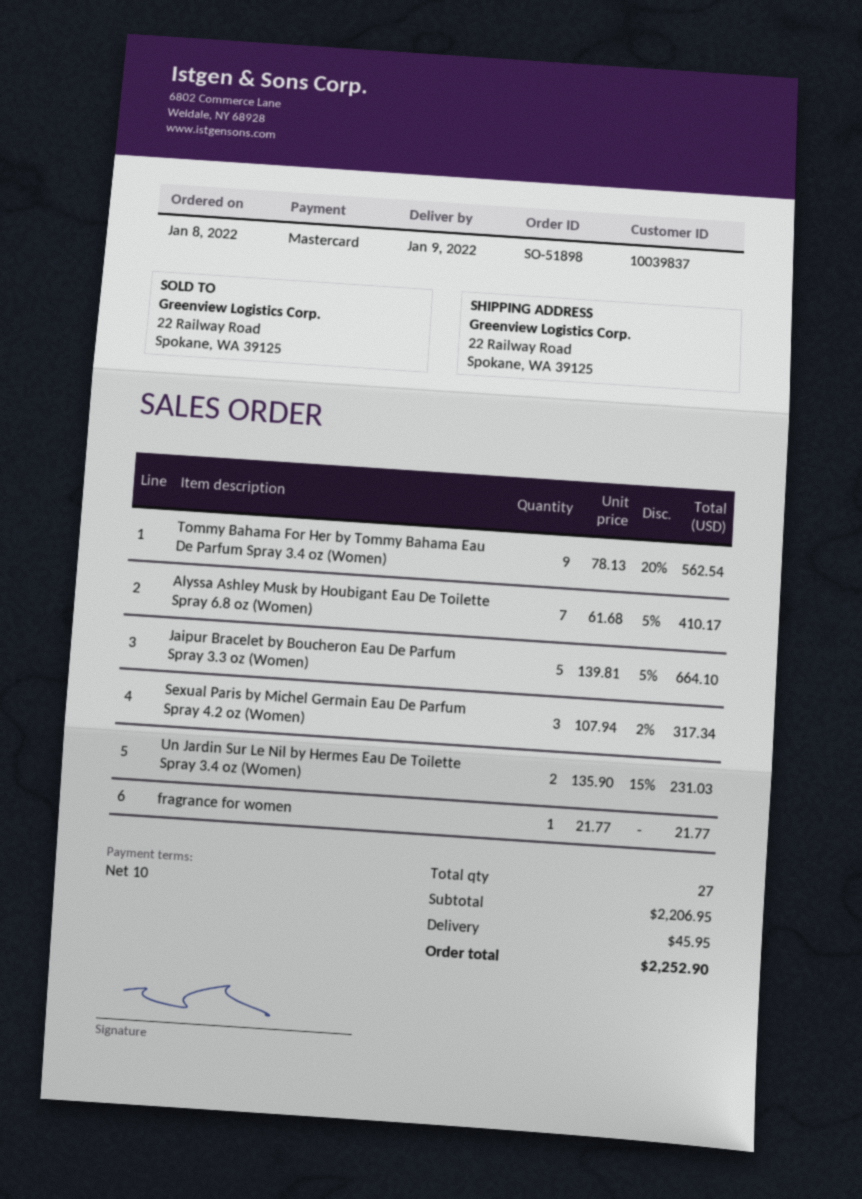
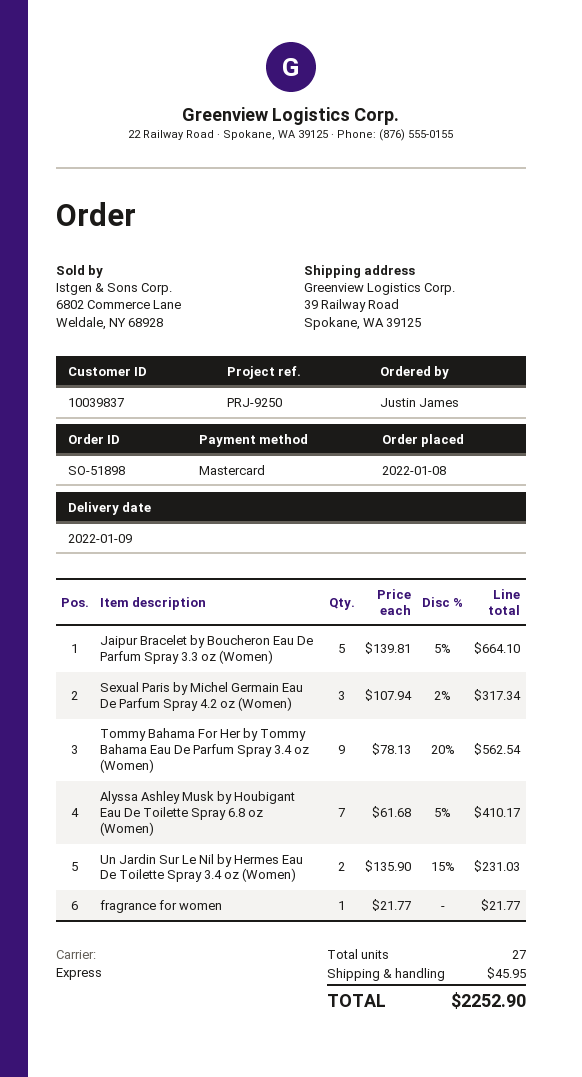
ship to: 22 Railway Road, Spokane, WA 39125 -> 39 Railway Road, Spokane, WA 39125

